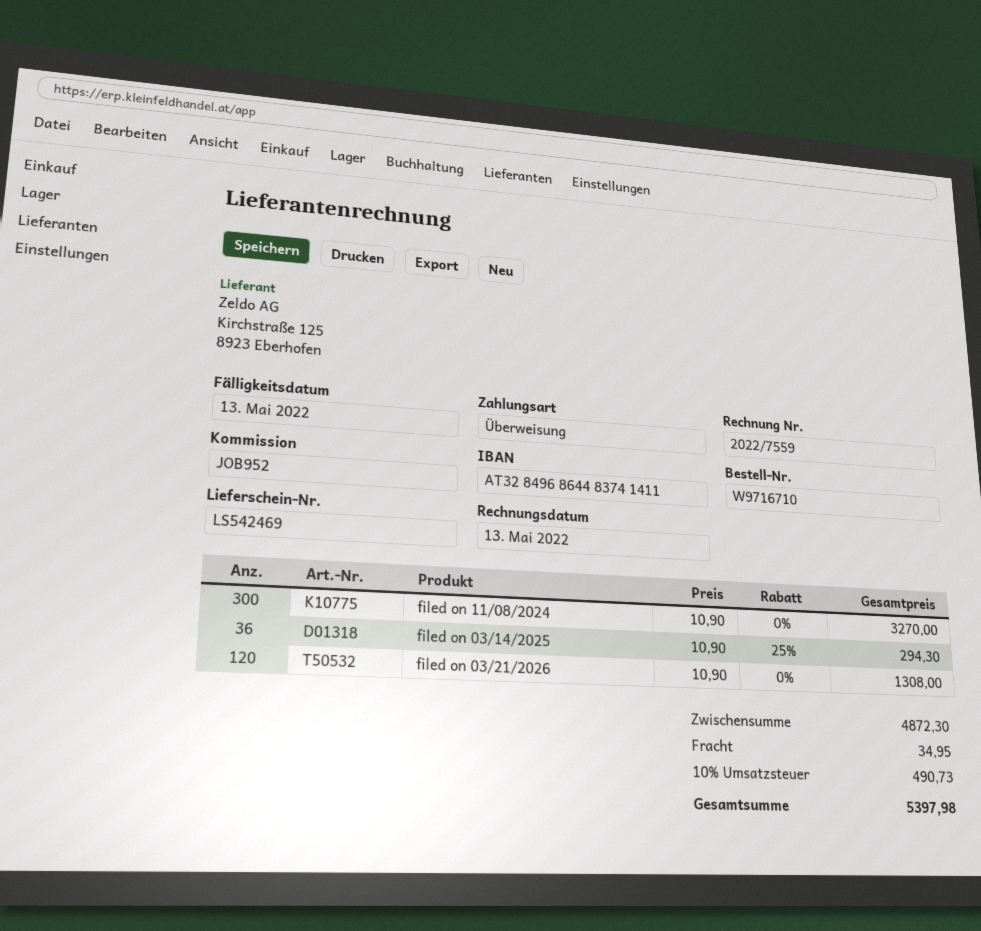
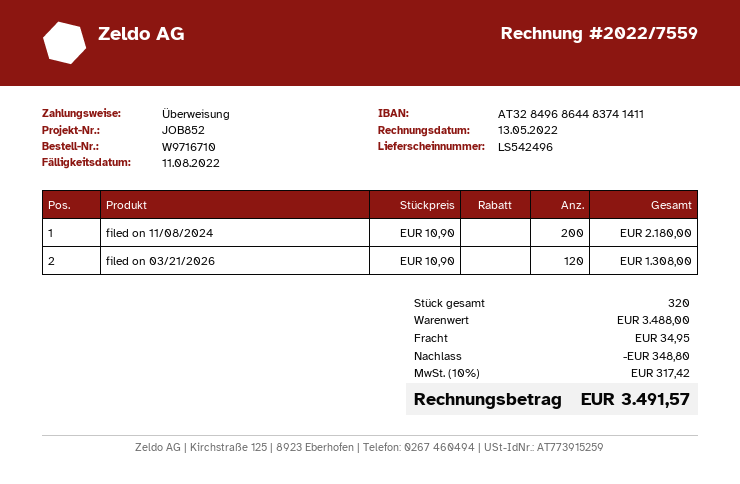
delivery note number: LS542469 -> LS542496
due date: 2022-05-13 -> 2022-08-11
reference: JOB952 -> JOB852
filed on 11/08/2024: 300 x 10.90 = 3270.00 -> 200 x 10.90 = 2180.00
filed on 03/14/2025: 36 x 10.90 - 25% = 294.30 -> none
subtotal: 4872.30 -> 3488.00
discount: none -> 348.80
tax: 10% = 490.73 -> 10% = 317.42
total: 5397.98 -> 3491.57

